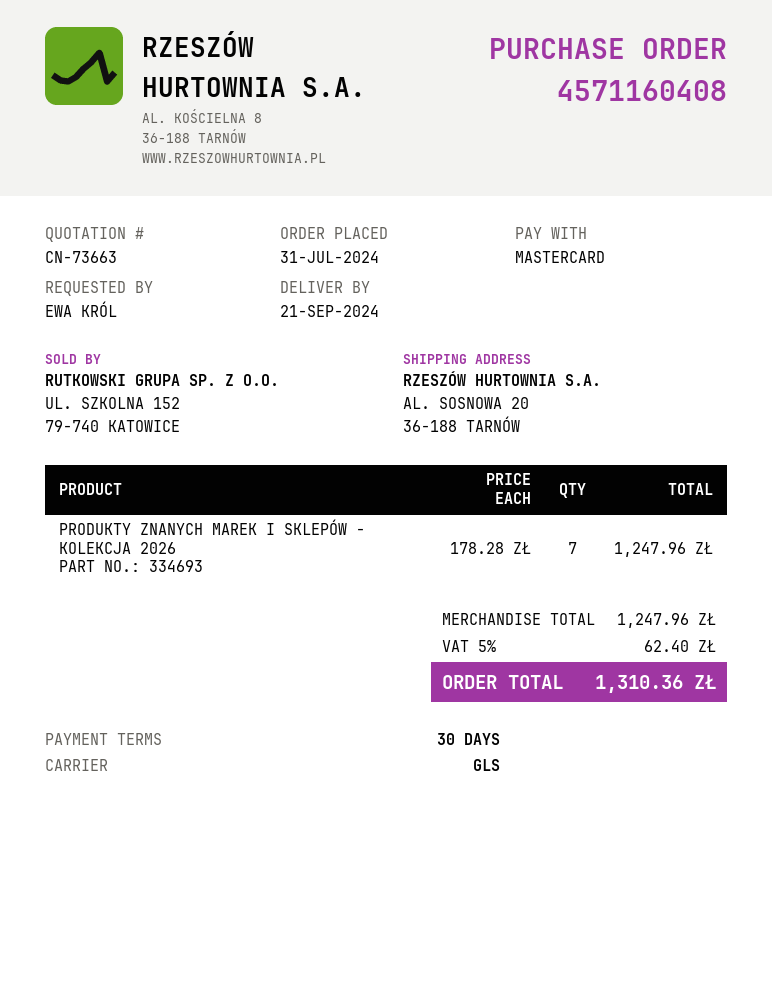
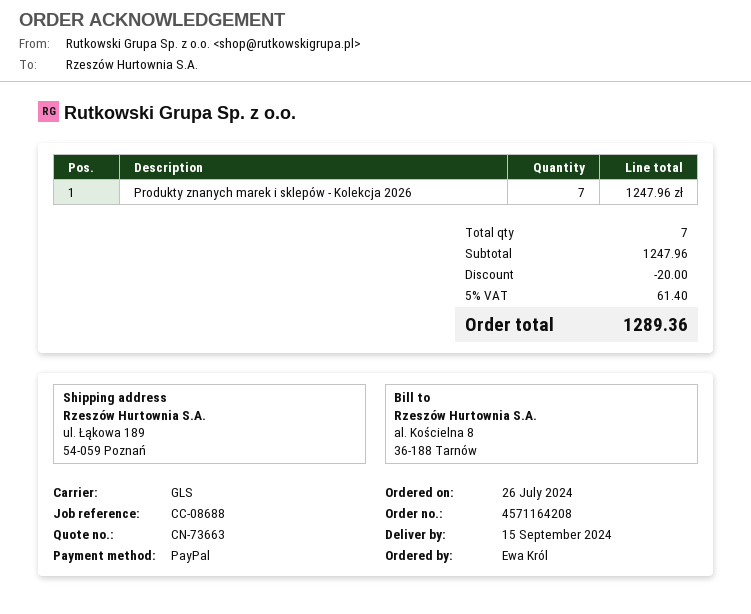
order number: 4571160408 -> 4571164208
order date: 2024-07-31 -> 2024-07-26
delivery date: 2024-09-21 -> 2024-09-15
payment method: Mastercard -> PayPal
ship to: AL. SOSNOWA 20, 36-188 TARNÓW -> ul. Łąkowa 189, 54-059 Poznań
discount: none -> 20.00
tax: 5% = 62.40 -> 5% = 61.40
total: 1310.36 -> 1289.36

